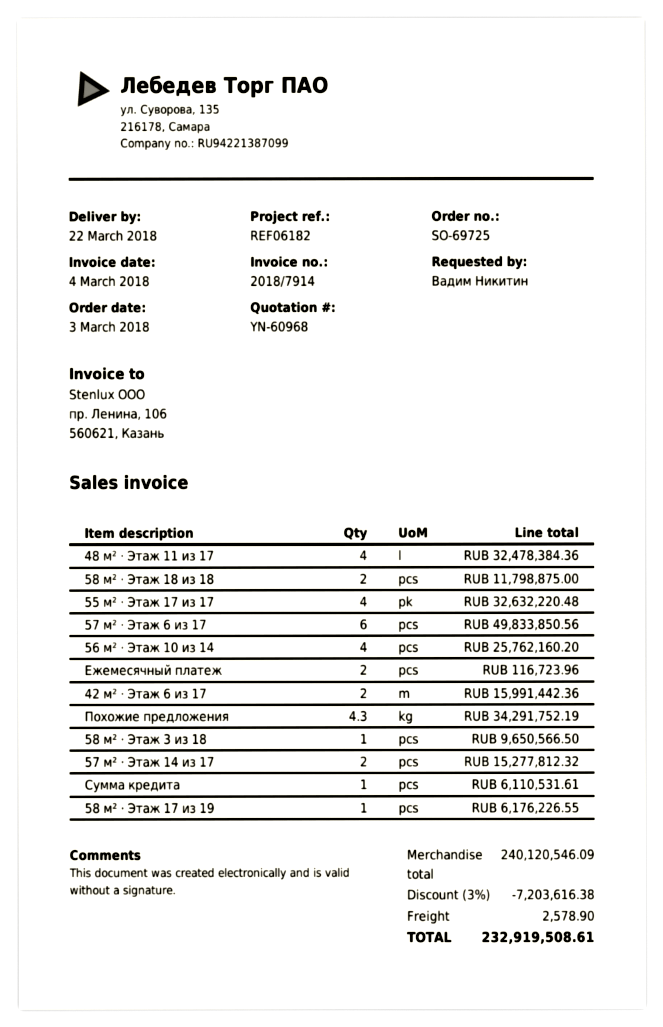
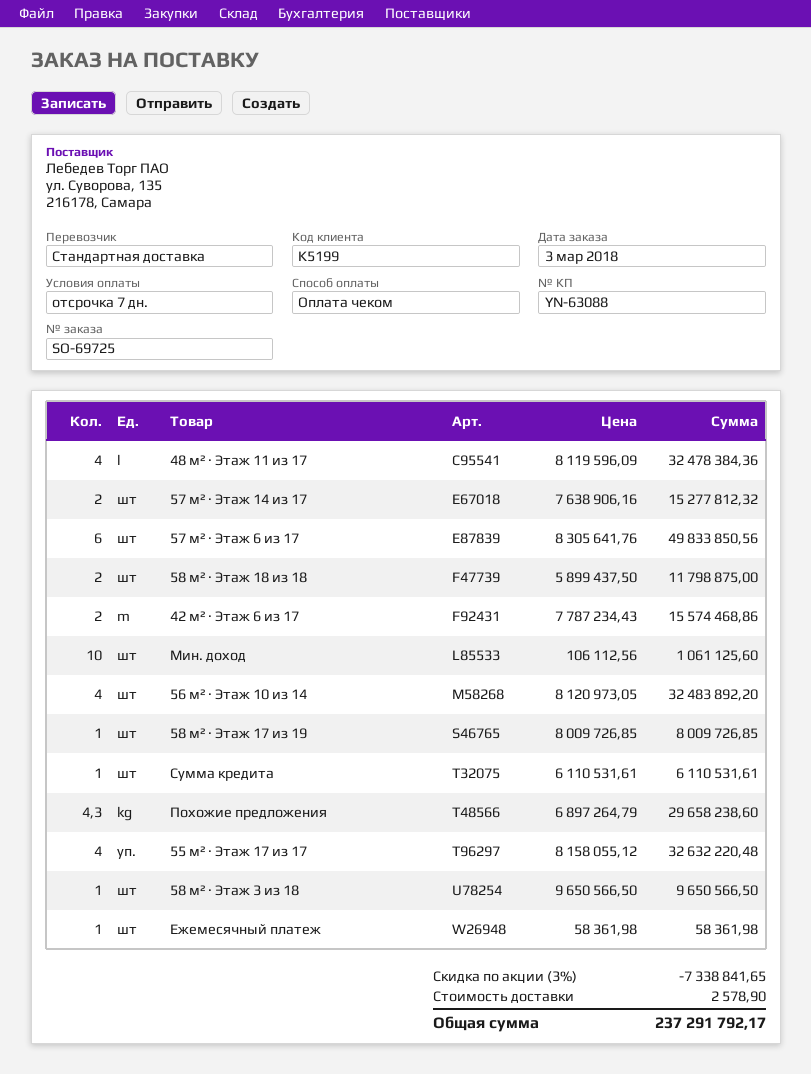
quote number: YN-60968 -> YN-63088
56 м² · Этаж 10 из 14: 4 for 25762160.20 -> 4 for 32483892.20
Ежемесячный платеж: 2 for 116723.96 -> 1 for 58361.98
42 м² · Этаж 6 из 17: 2 for 15991442.36 -> 2 for 15574468.86
Похожие предложения: 4.3 for 34291752.19 -> 4.3 for 29658238.60
58 м² · Этаж 17 из 19: 1 for 6176226.55 -> 1 for 8009726.85
Мин. доход: none -> 10 for 1061125.60
discount: 3% = 7203616.38 -> 3% = 7338841.65
total: 232919508.61 -> 237291792.17

